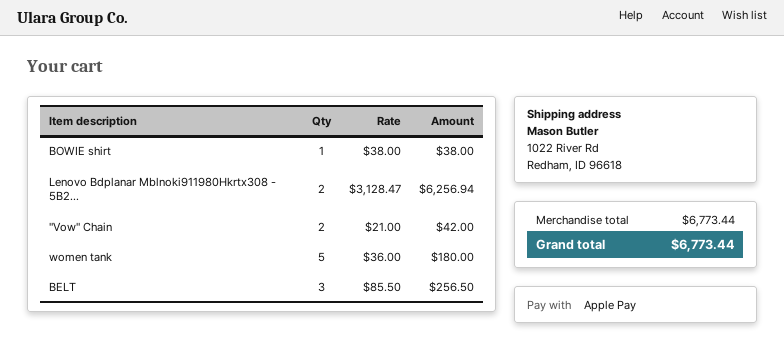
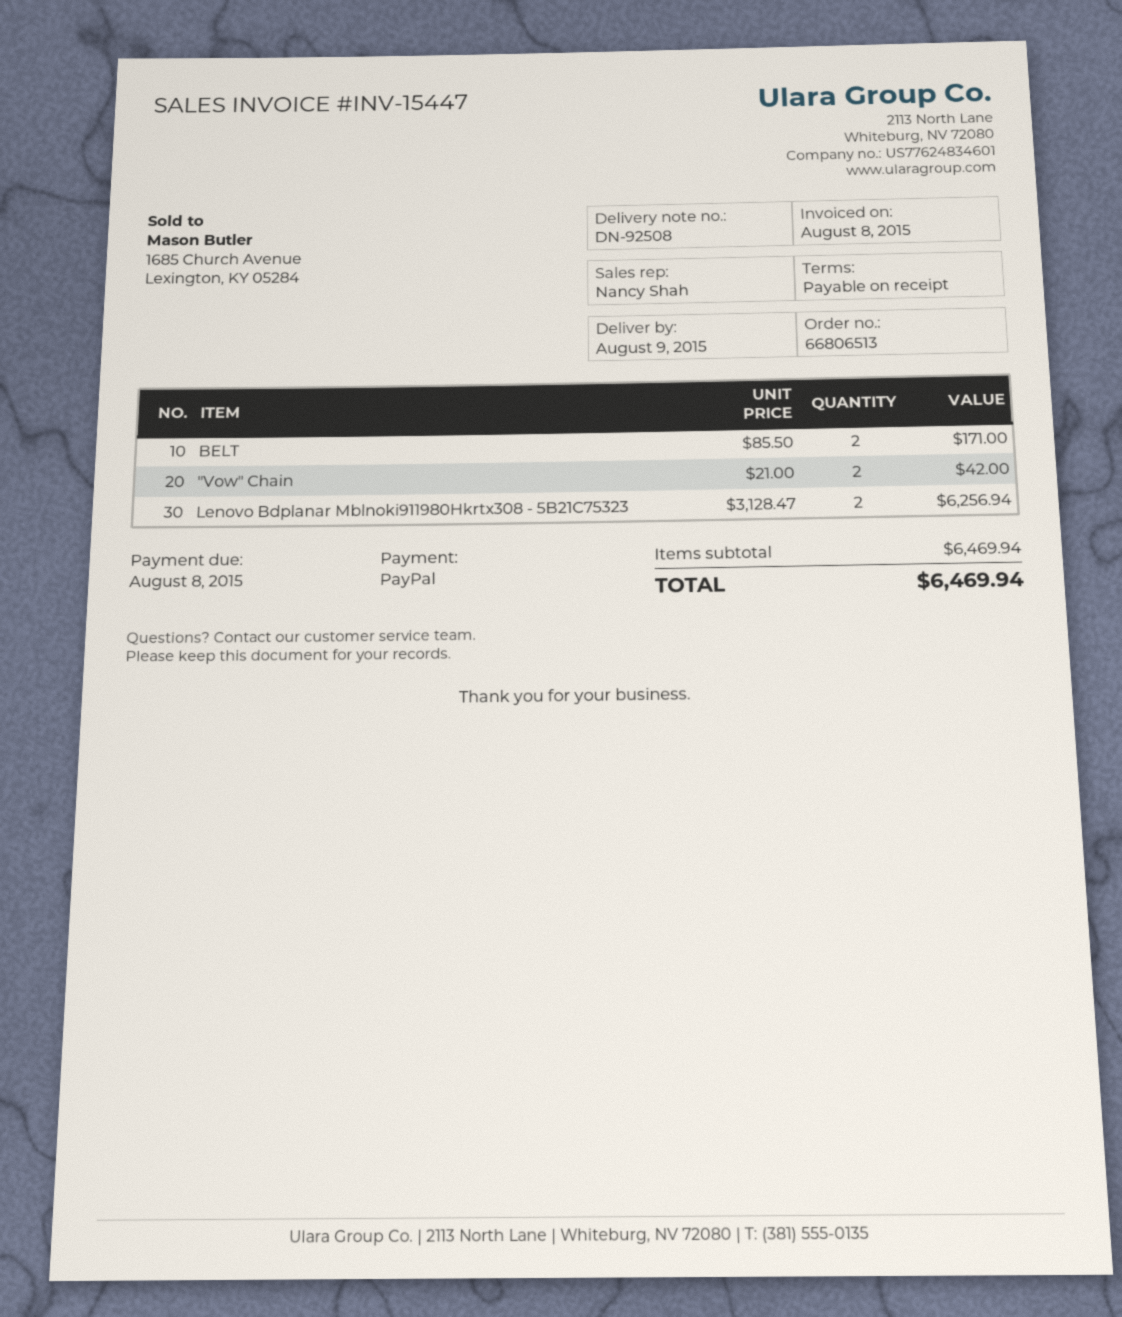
payment method: Apple Pay -> PayPal
BOWIE shirt: 1 x 38.00 = 38.00 -> none
women tank: 5 x 36.00 = 180.00 -> none
BELT: 3 x 85.50 = 256.50 -> 2 x 85.50 = 171.00
subtotal: 6773.44 -> 6469.94
total: 6773.44 -> 6469.94

